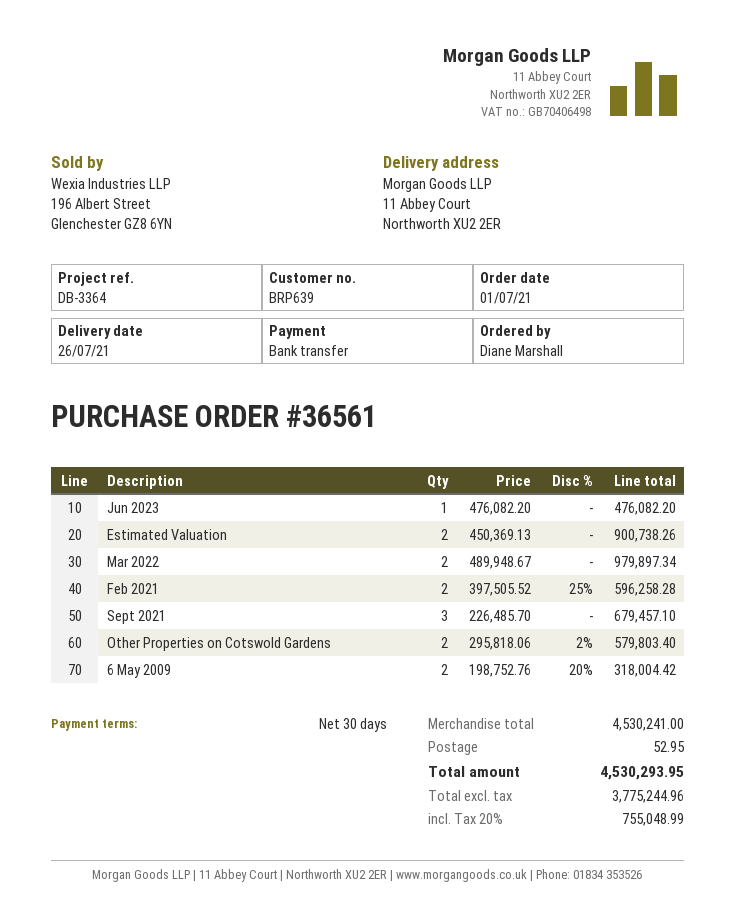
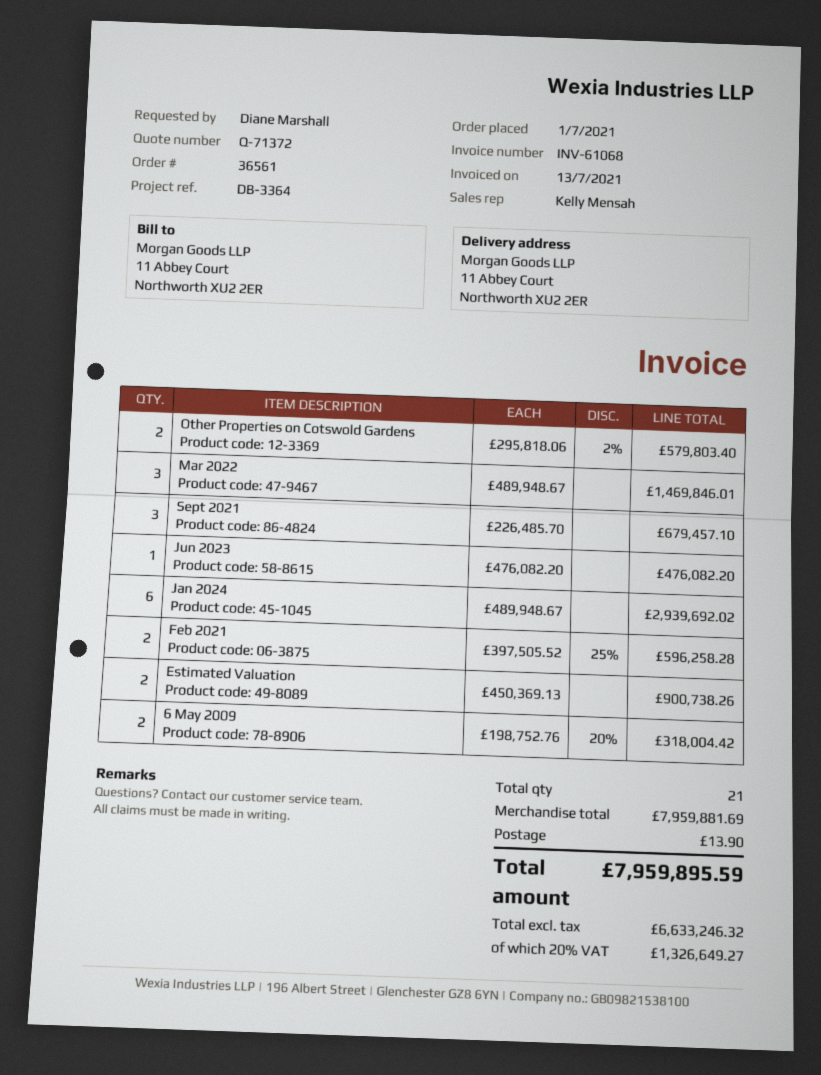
Mar 2022: 2 x 489948.67 = 979897.34 -> 3 x 489948.67 = 1469846.01
Jan 2024: none -> 6 x 489948.67 = 2939692.02
subtotal: 4530241.00 -> 7959881.69
shipping: 52.95 -> 13.90
net: 3775244.96 -> 6633246.32
tax: 20% = 755048.99 -> 20% = 1326649.27
total: 4530293.95 -> 7959895.59

